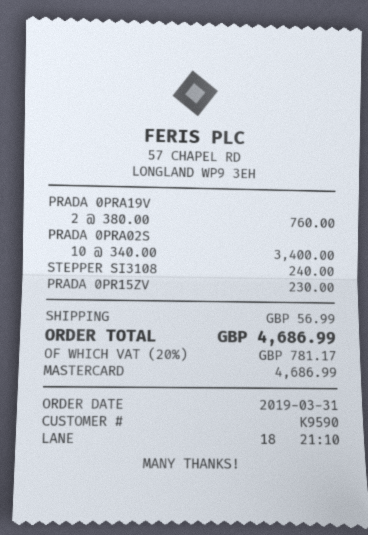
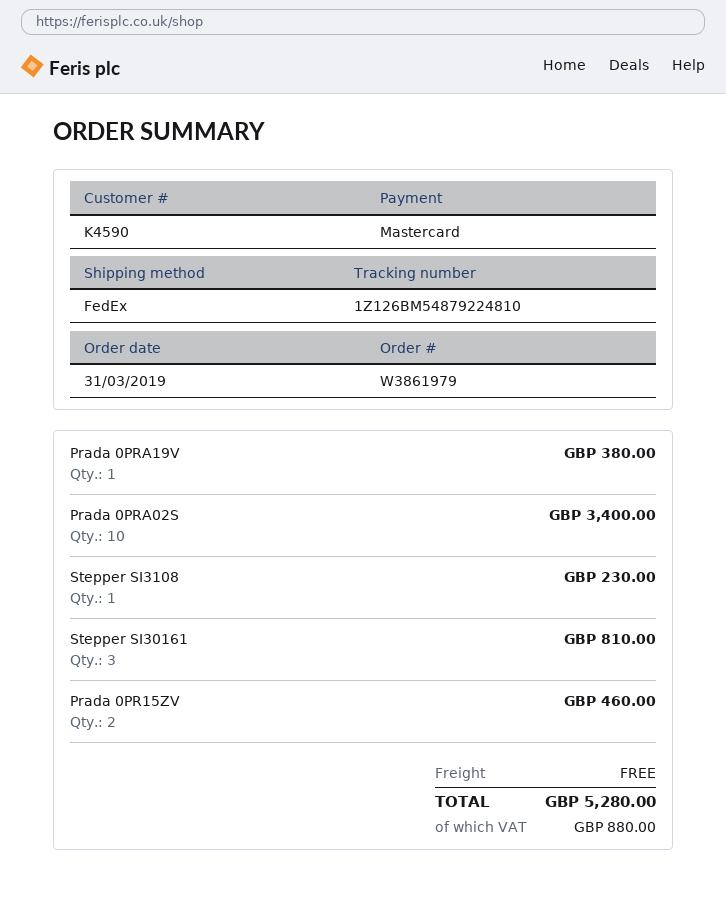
customer number: K9590 -> K4590
PRADA 0PRA19V: 2 for 760.00 -> 1 for 380.00
STEPPER SI3108: 1 for 240.00 -> 1 for 230.00
PRADA 0PR15ZV: 1 for 230.00 -> 2 for 460.00
Stepper SI30161: none -> 3 for 810.00
shipping: 56.99 -> 0.00
tax: 781.17 -> 880.00
total: 4686.99 -> 5280.00

